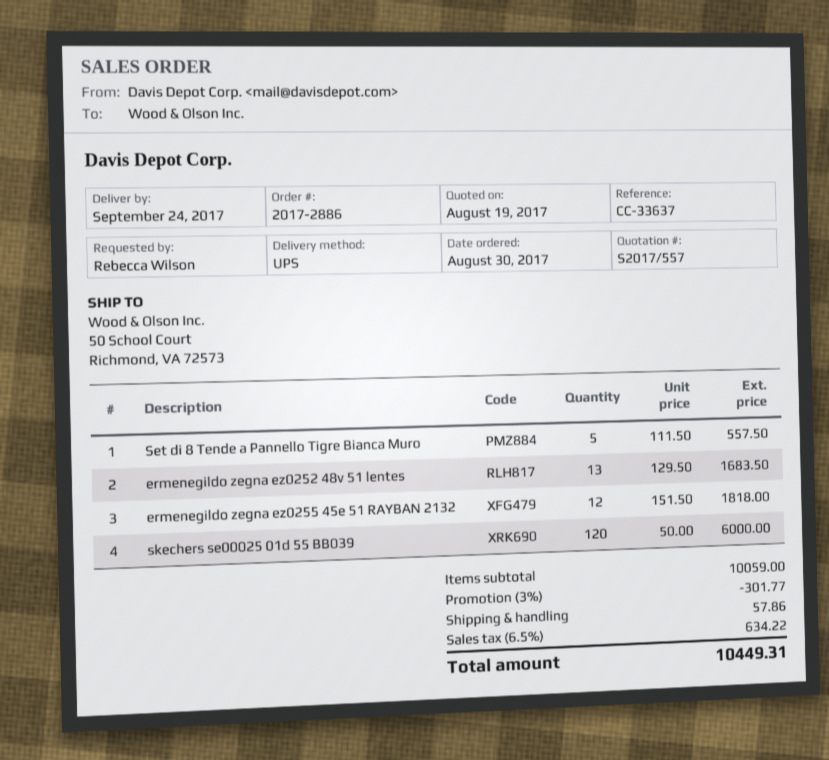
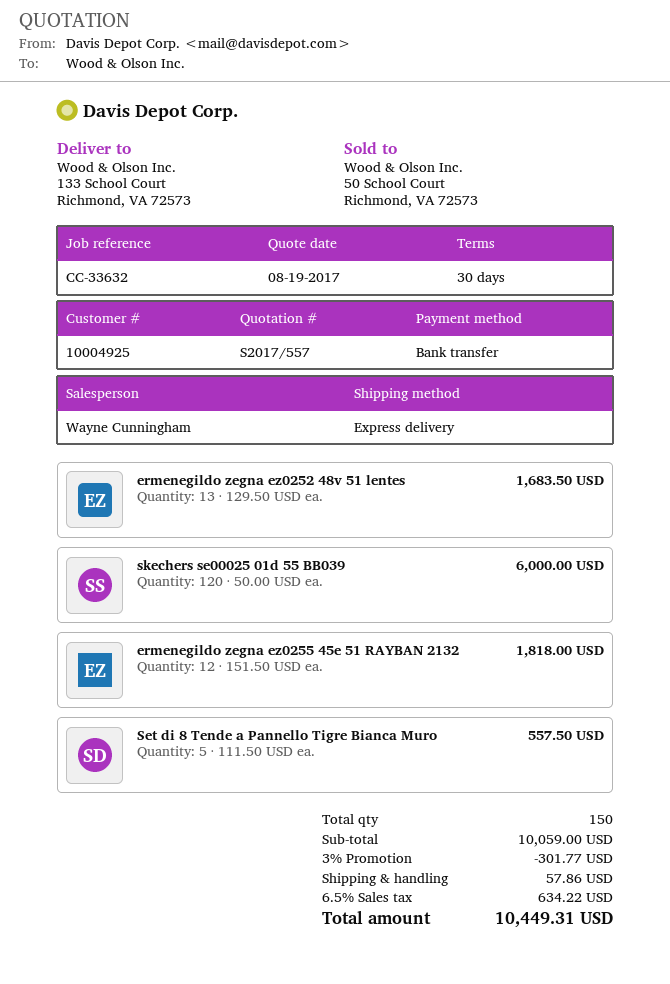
reference: CC-33637 -> CC-33632
shipping method: UPS -> express
ship to: 50 School Court, Richmond, VA 72573 -> 133 School Court, Richmond, VA 72573

